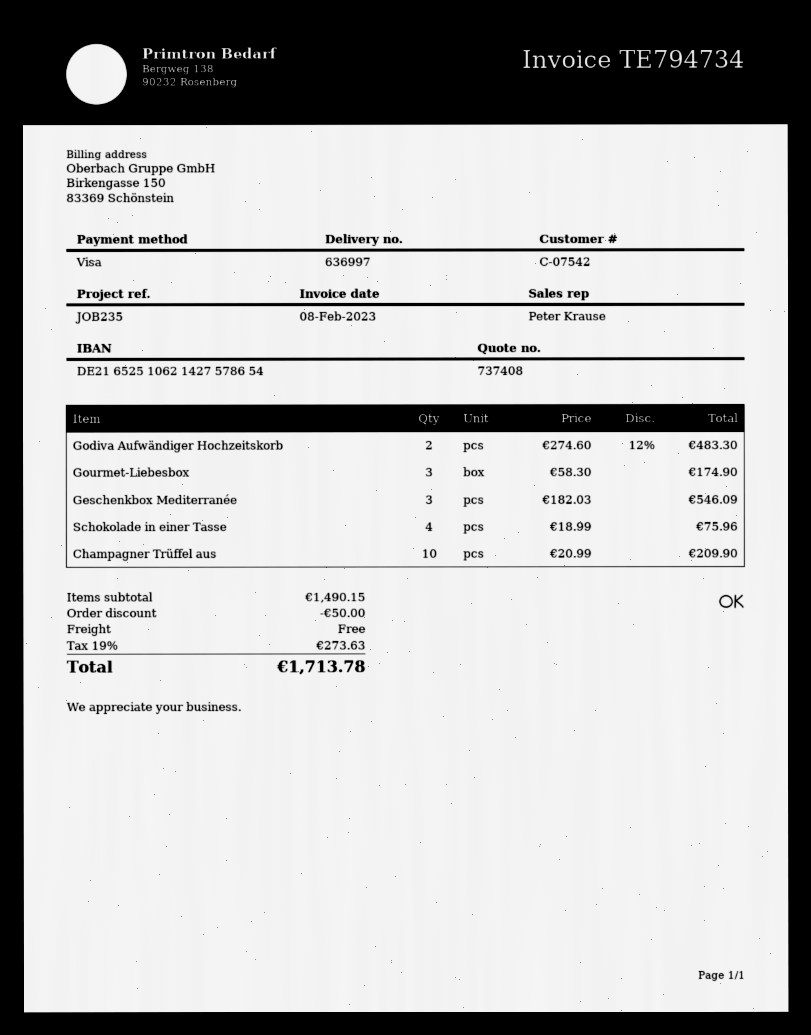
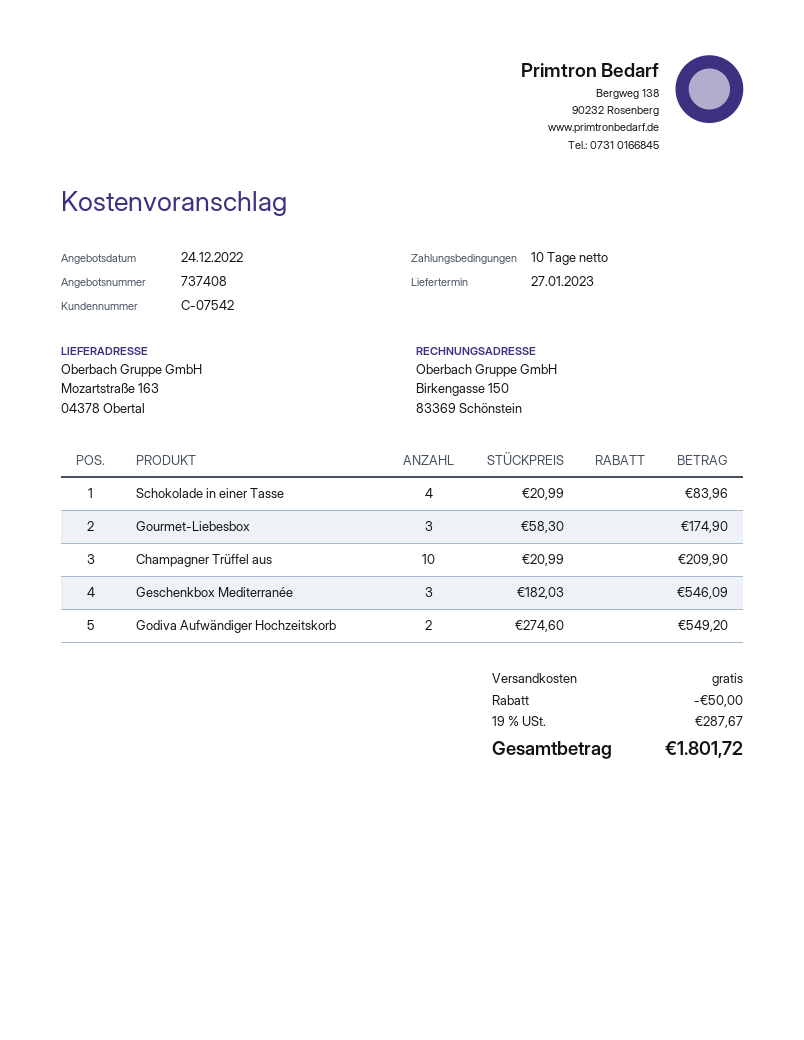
Godiva Aufwändiger Hochzeitskorb: 2 x 274.60 - 12% = 483.30 -> 2 x 274.60 = 549.20
Schokolade in einer Tasse: 4 x 18.99 = 75.96 -> 4 x 20.99 = 83.96
tax: 19% = 273.63 -> 19% = 287.67
total: 1713.78 -> 1801.72

